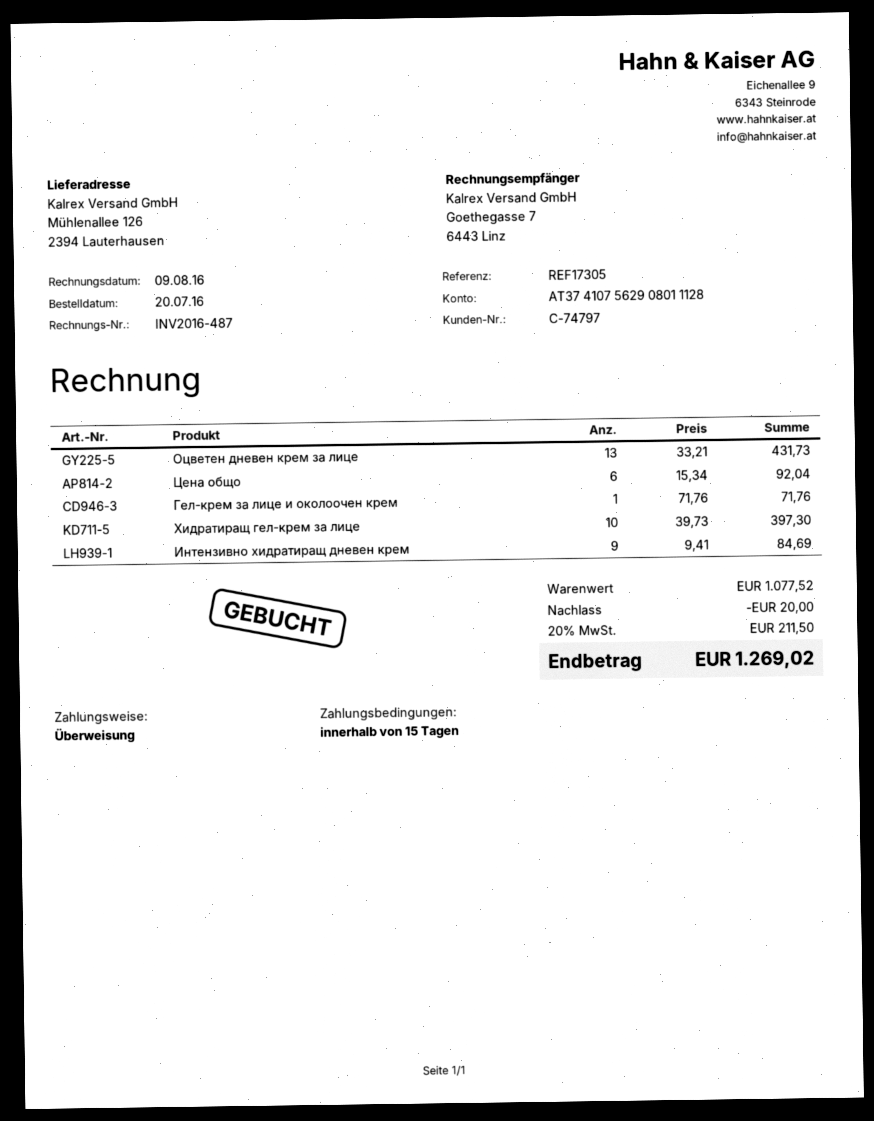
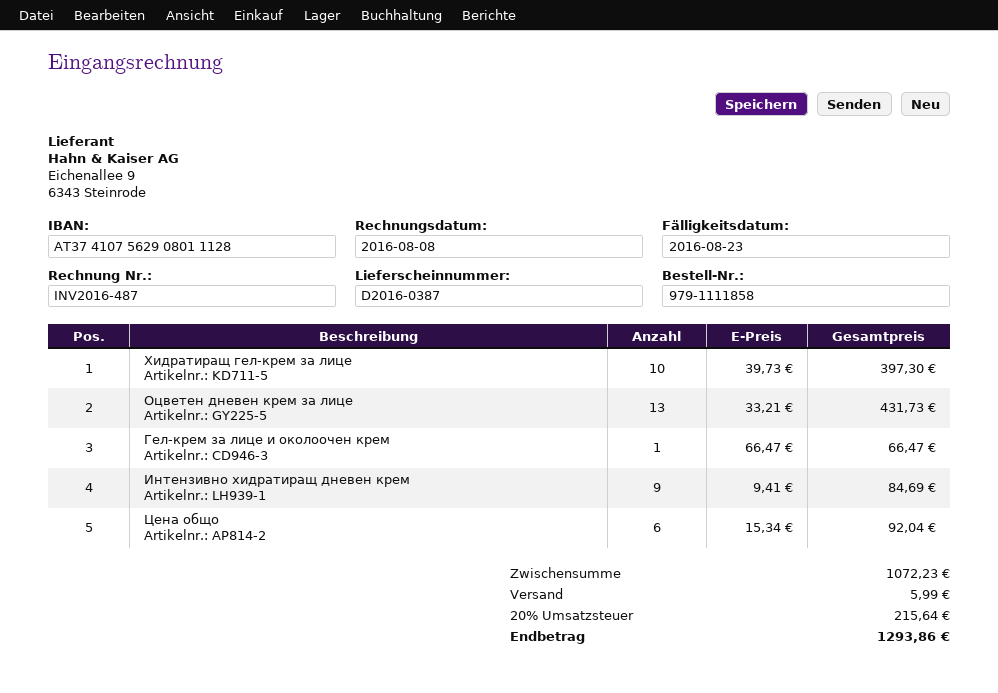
invoice date: 2016-08-09 -> 2016-08-08
Гел-крем за лице и околоочен крем: 1 x 71.76 = 71.76 -> 1 x 66.47 = 66.47
subtotal: 1077.52 -> 1072.23
discount: 20.00 -> none
shipping: none -> 5.99
tax: 20% = 211.50 -> 20% = 215.64
total: 1269.02 -> 1293.86

